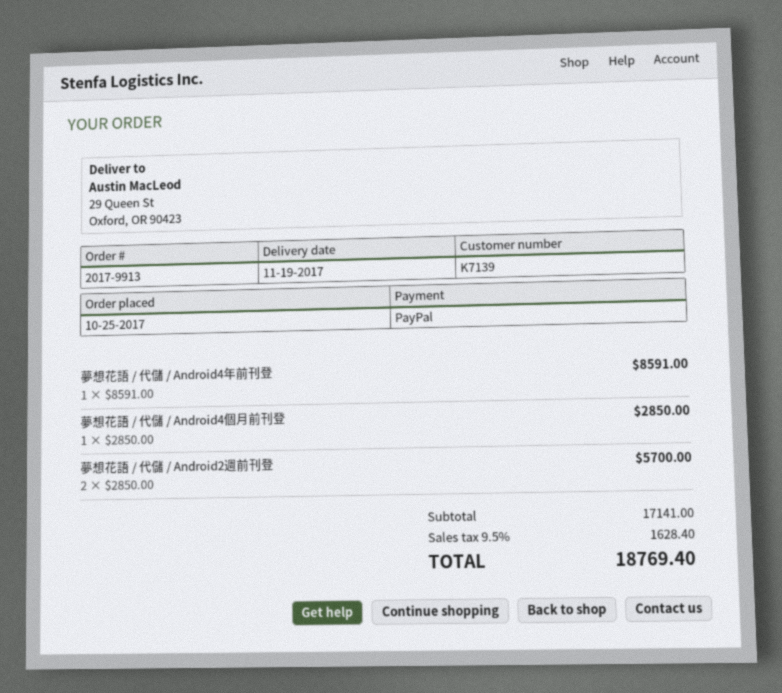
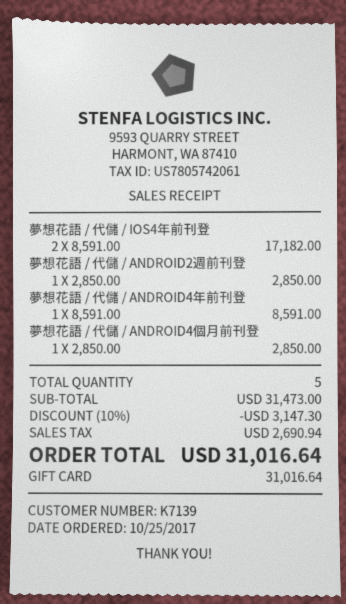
payment method: PayPal -> gift card
夢想花語 / 代儲 / Android2週前刊登: 2 x 2850.00 = 5700.00 -> 1 x 2850.00 = 2850.00
夢想花語 / 代儲 / IOS4年前刊登: none -> 2 x 8591.00 = 17182.00
subtotal: 17141.00 -> 31473.00
discount: none -> 10% = 3147.30
tax: 1628.40 -> 2690.94
total: 18769.40 -> 31016.64

